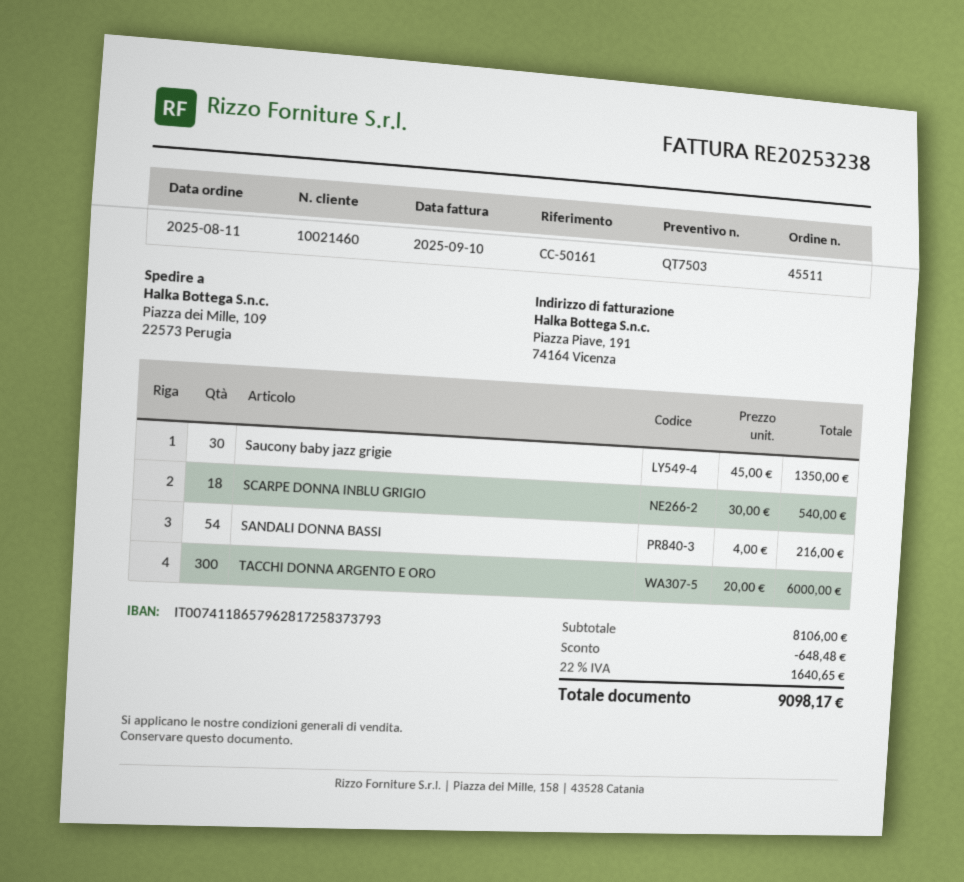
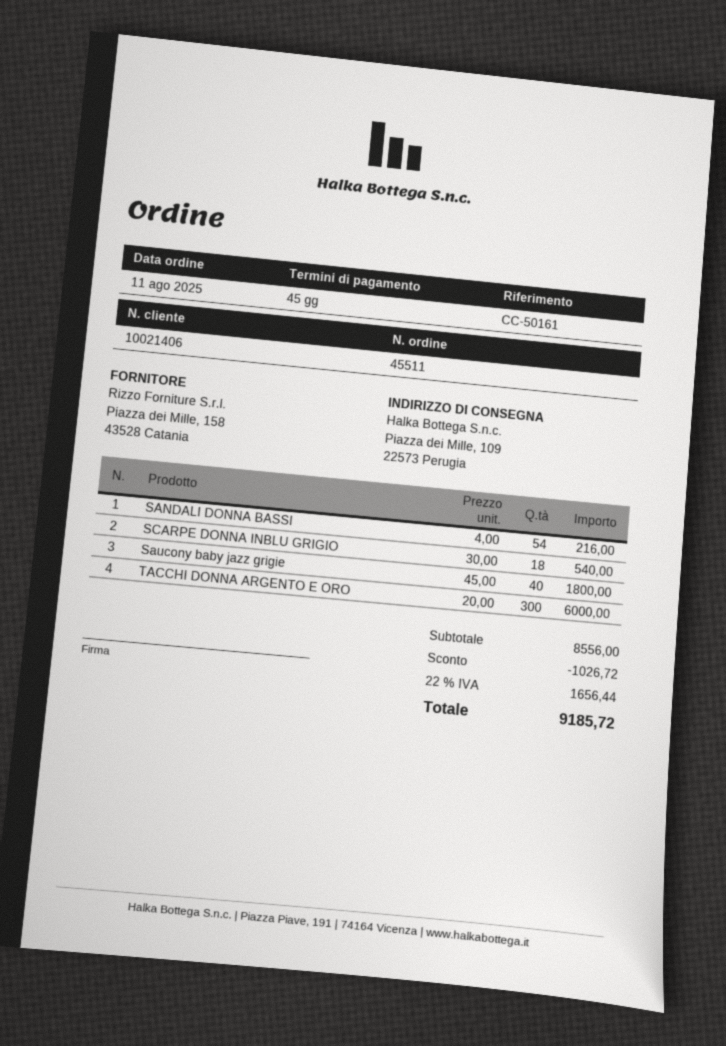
customer number: 10021460 -> 10021406
Saucony baby jazz grigie: 30 x 45.00 = 1350.00 -> 40 x 45.00 = 1800.00
subtotal: 8106.00 -> 8556.00
discount: 648.48 -> 1026.72
tax: 22% = 1640.65 -> 22% = 1656.44
total: 9098.17 -> 9185.72

